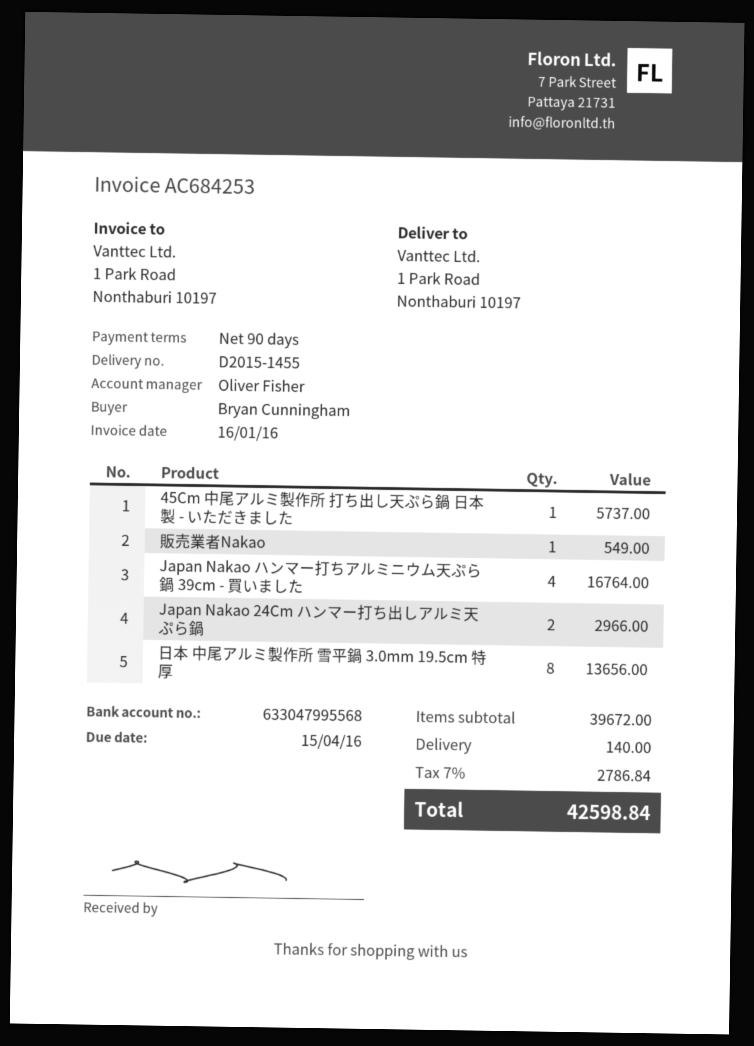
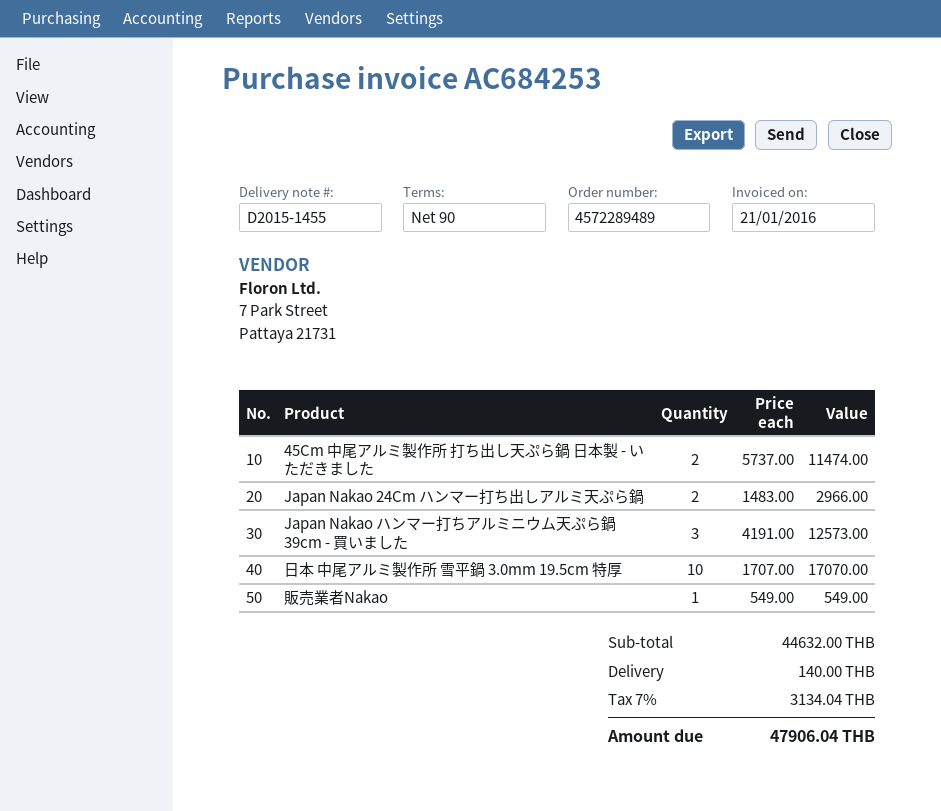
invoice date: 2016-01-16 -> 2016-01-21
45Cm 中尾アルミ製作所 打ち出し天ぷら鍋 日本製 - いただきました: 1 for 5737.00 -> 2 for 11474.00
Japan Nakao ハンマー打ちアルミニウム天ぷら鍋 39cm - 買いました: 4 for 16764.00 -> 3 for 12573.00
日本 中尾アルミ製作所 雪平鍋 3.0mm 19.5cm 特厚: 8 for 13656.00 -> 10 for 17070.00
subtotal: 39672.00 -> 44632.00
tax: 7% = 2786.84 -> 7% = 3134.04
total: 42598.84 -> 47906.04

